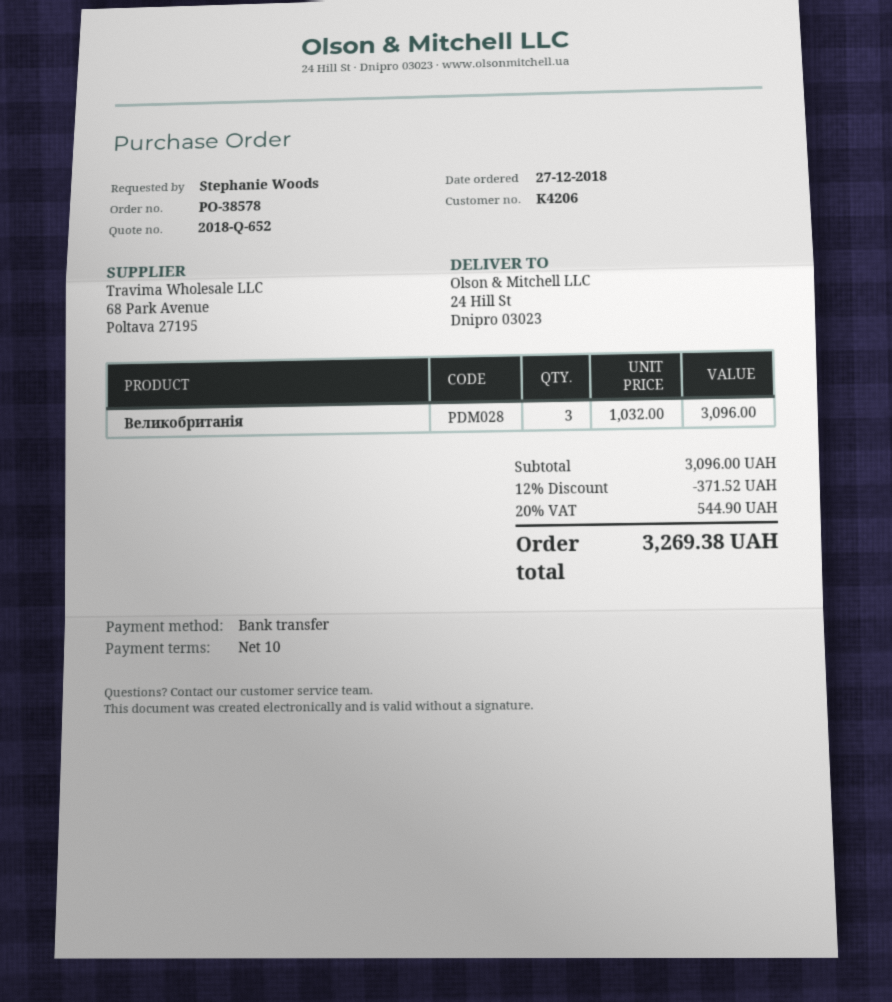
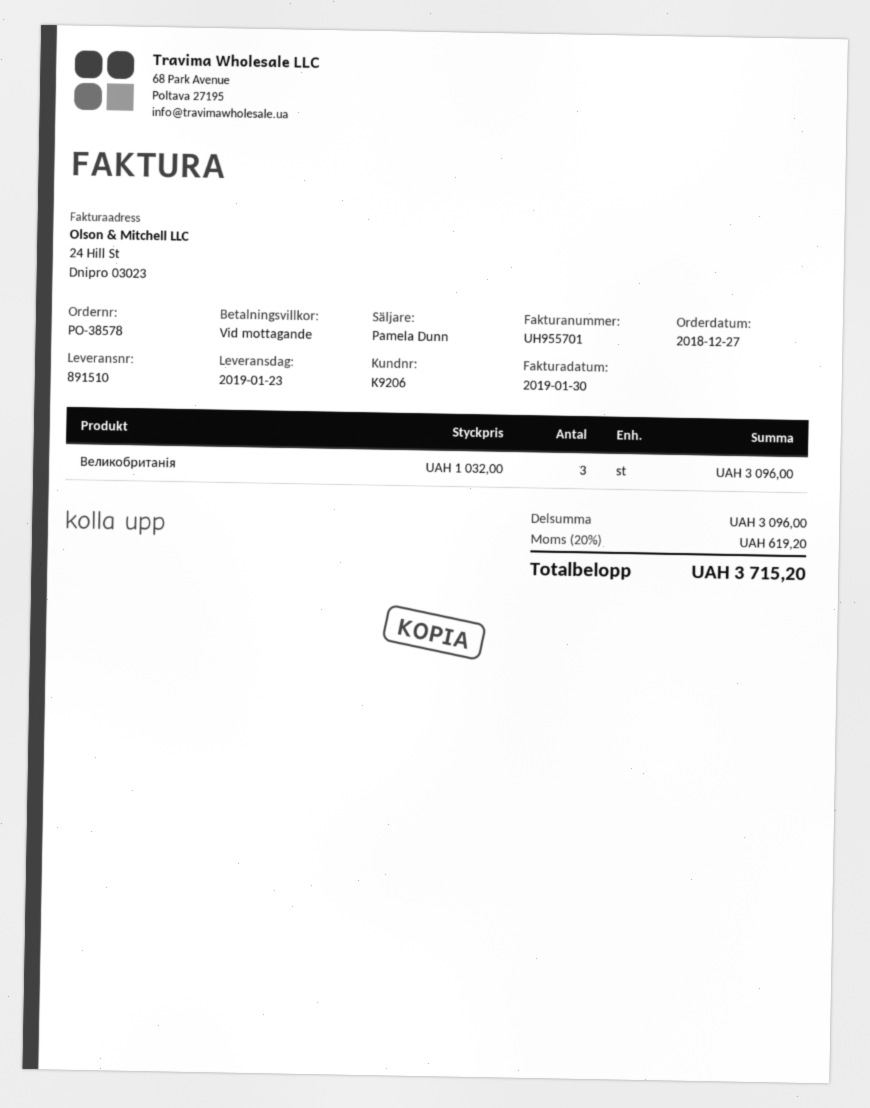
payment terms: 10 days -> on receipt
customer number: K4206 -> K9206
discount: 12% = 371.52 -> none
tax: 20% = 544.90 -> 20% = 619.20
total: 3269.38 -> 3715.20

